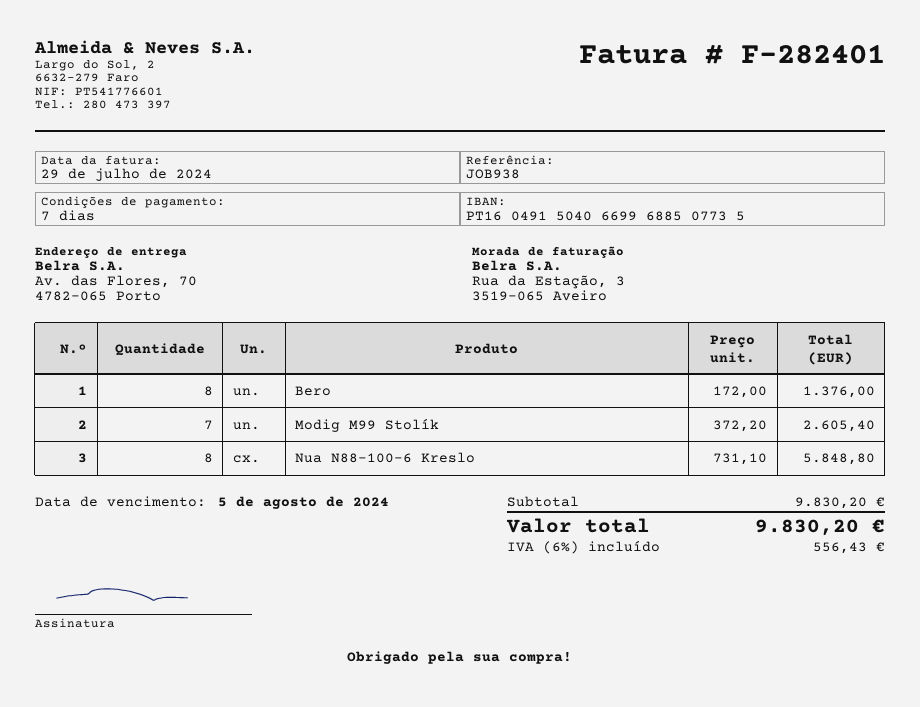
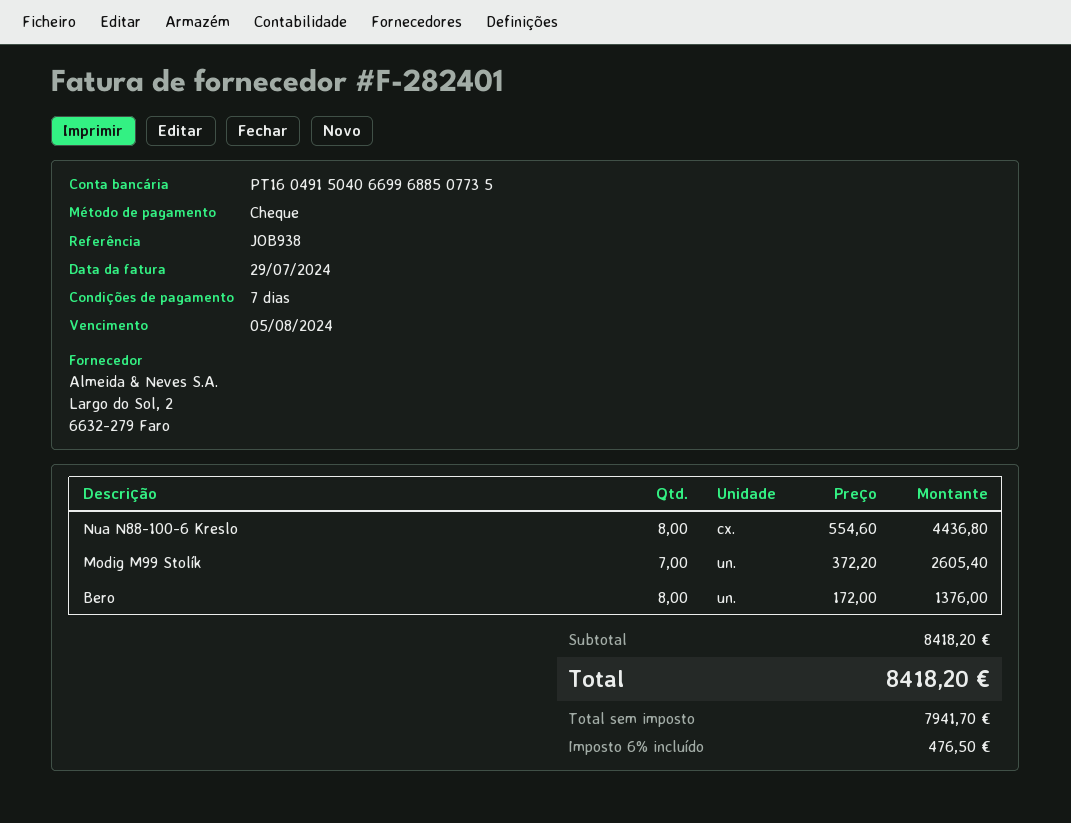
Nua N88-100-6 Kreslo: 8 x 731.10 = 5848.80 -> 8 x 554.60 = 4436.80
subtotal: 9830.20 -> 8418.20
tax: 6% = 556.43 -> 6% = 476.50
total: 9830.20 -> 8418.20

